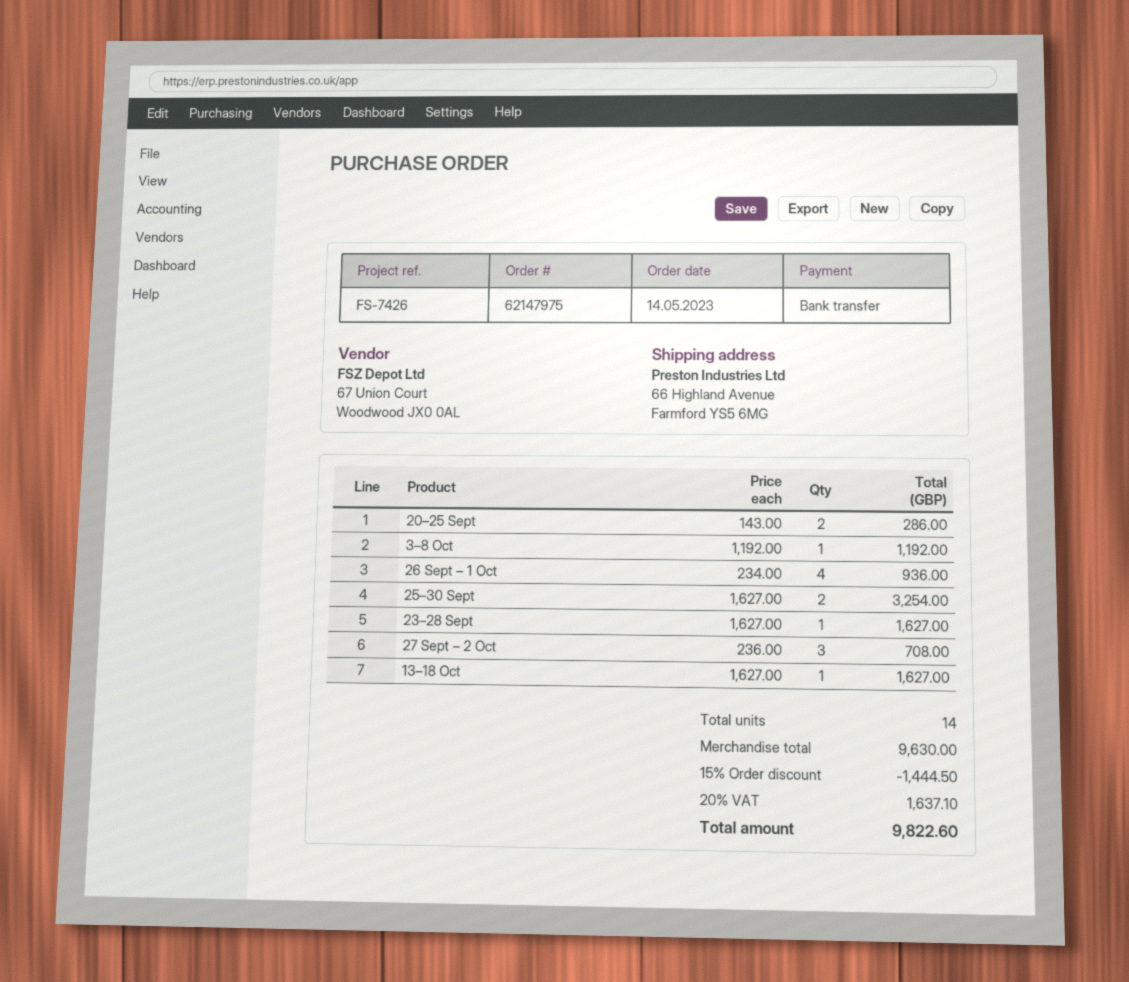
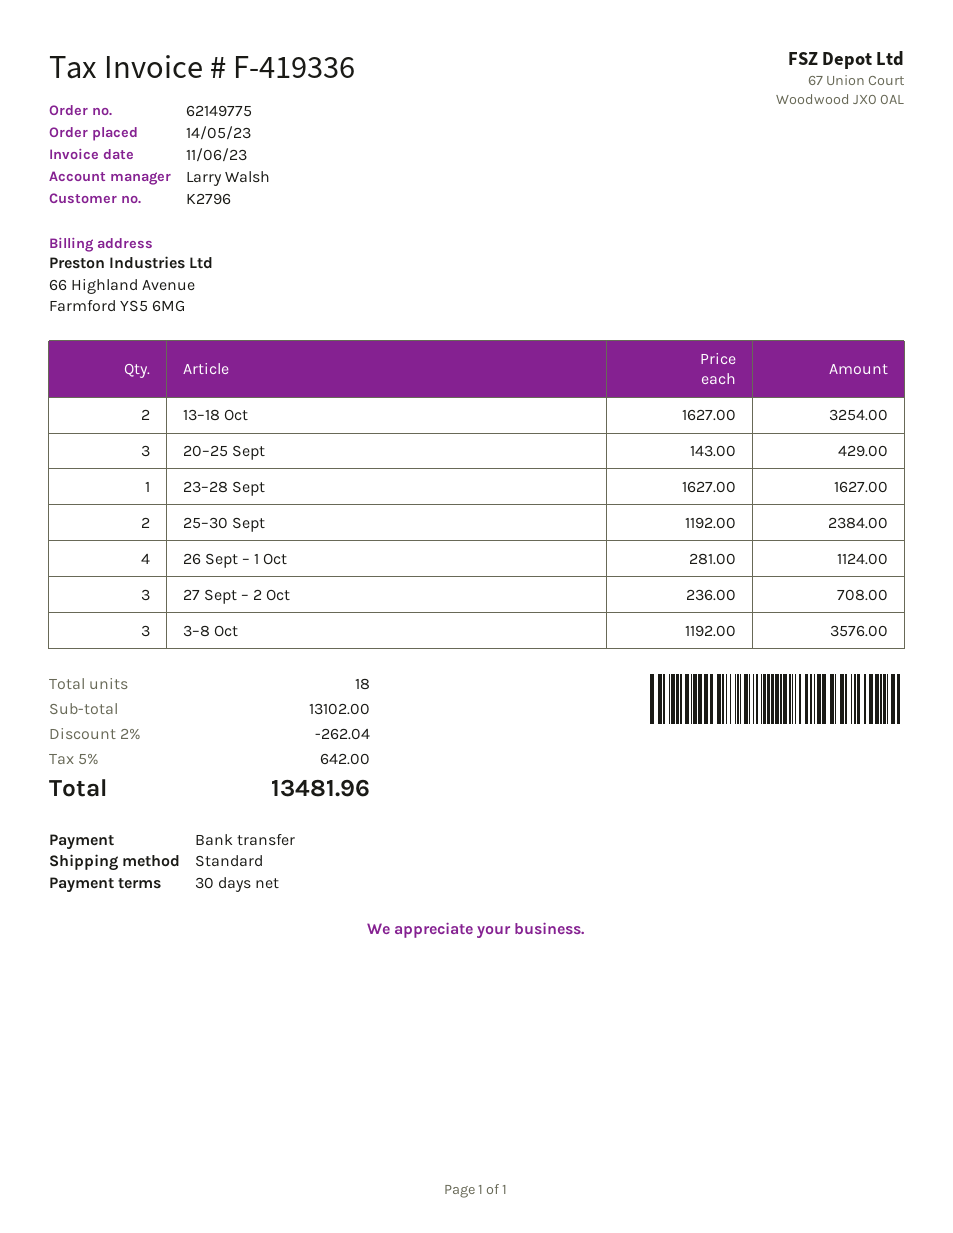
order number: 62147975 -> 62149775
20–25 Sept: 2 x 143.00 = 286.00 -> 3 x 143.00 = 429.00
3–8 Oct: 1 x 1192.00 = 1192.00 -> 3 x 1192.00 = 3576.00
26 Sept – 1 Oct: 4 x 234.00 = 936.00 -> 4 x 281.00 = 1124.00
25–30 Sept: 2 x 1627.00 = 3254.00 -> 2 x 1192.00 = 2384.00
13–18 Oct: 1 x 1627.00 = 1627.00 -> 2 x 1627.00 = 3254.00
total quantity: 14 -> 18
subtotal: 9630.00 -> 13102.00
discount: 15% = 1444.50 -> 2% = 262.04
tax: 20% = 1637.10 -> 5% = 642.00
total: 9822.60 -> 13481.96

